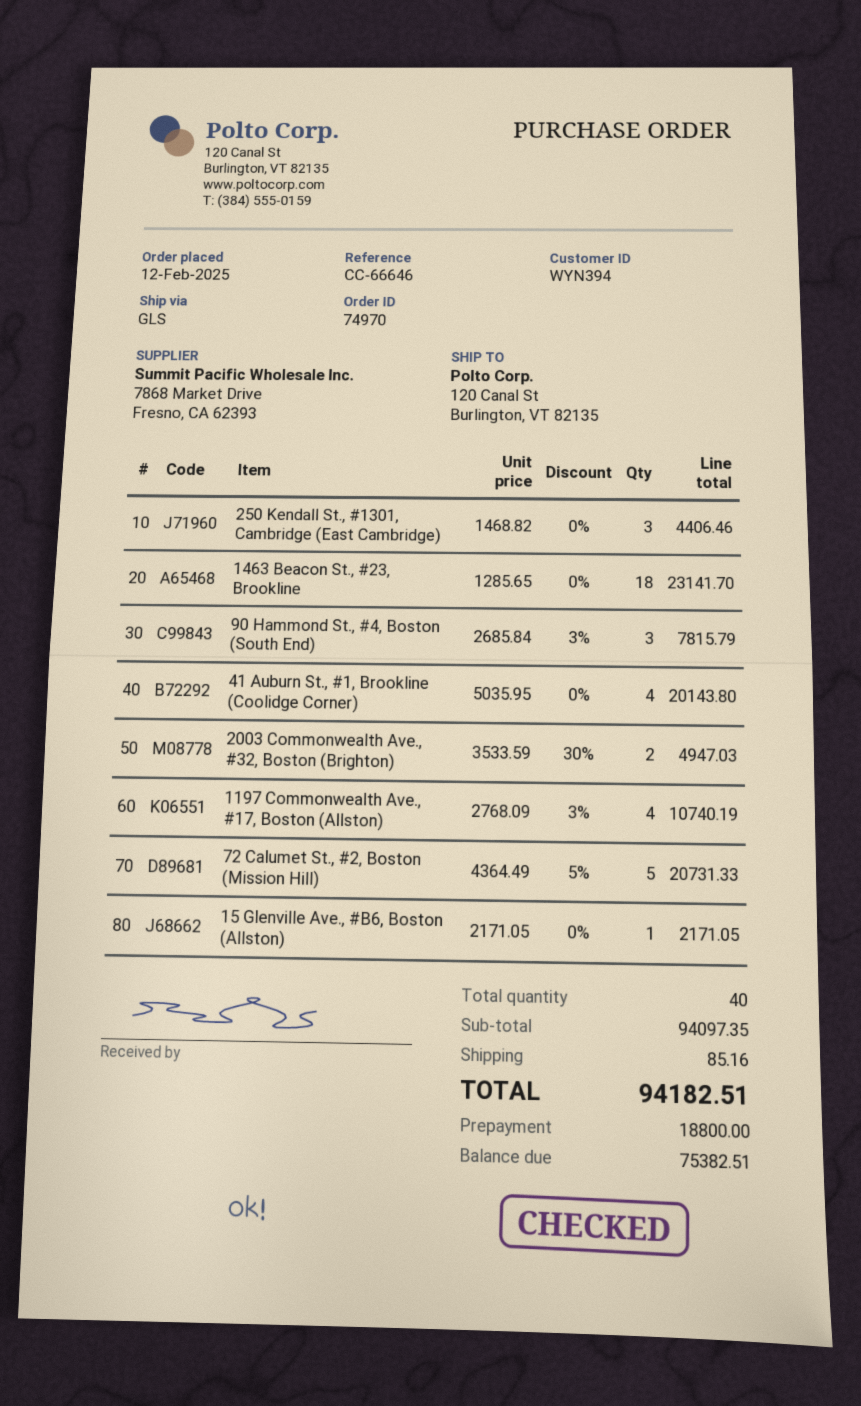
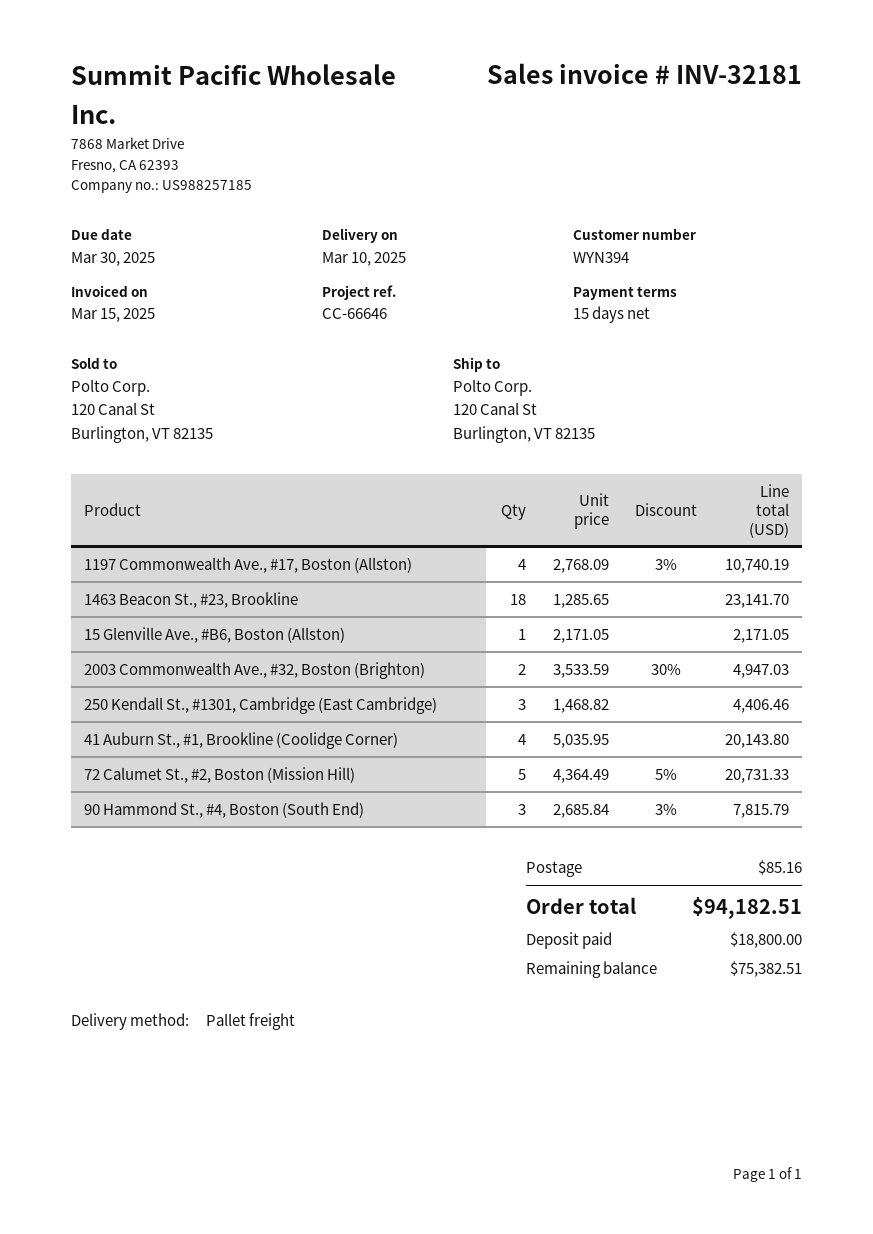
shipping method: GLS -> pallet freight

